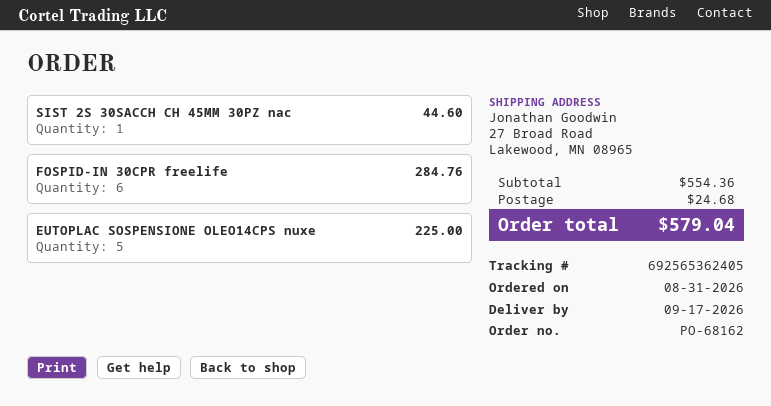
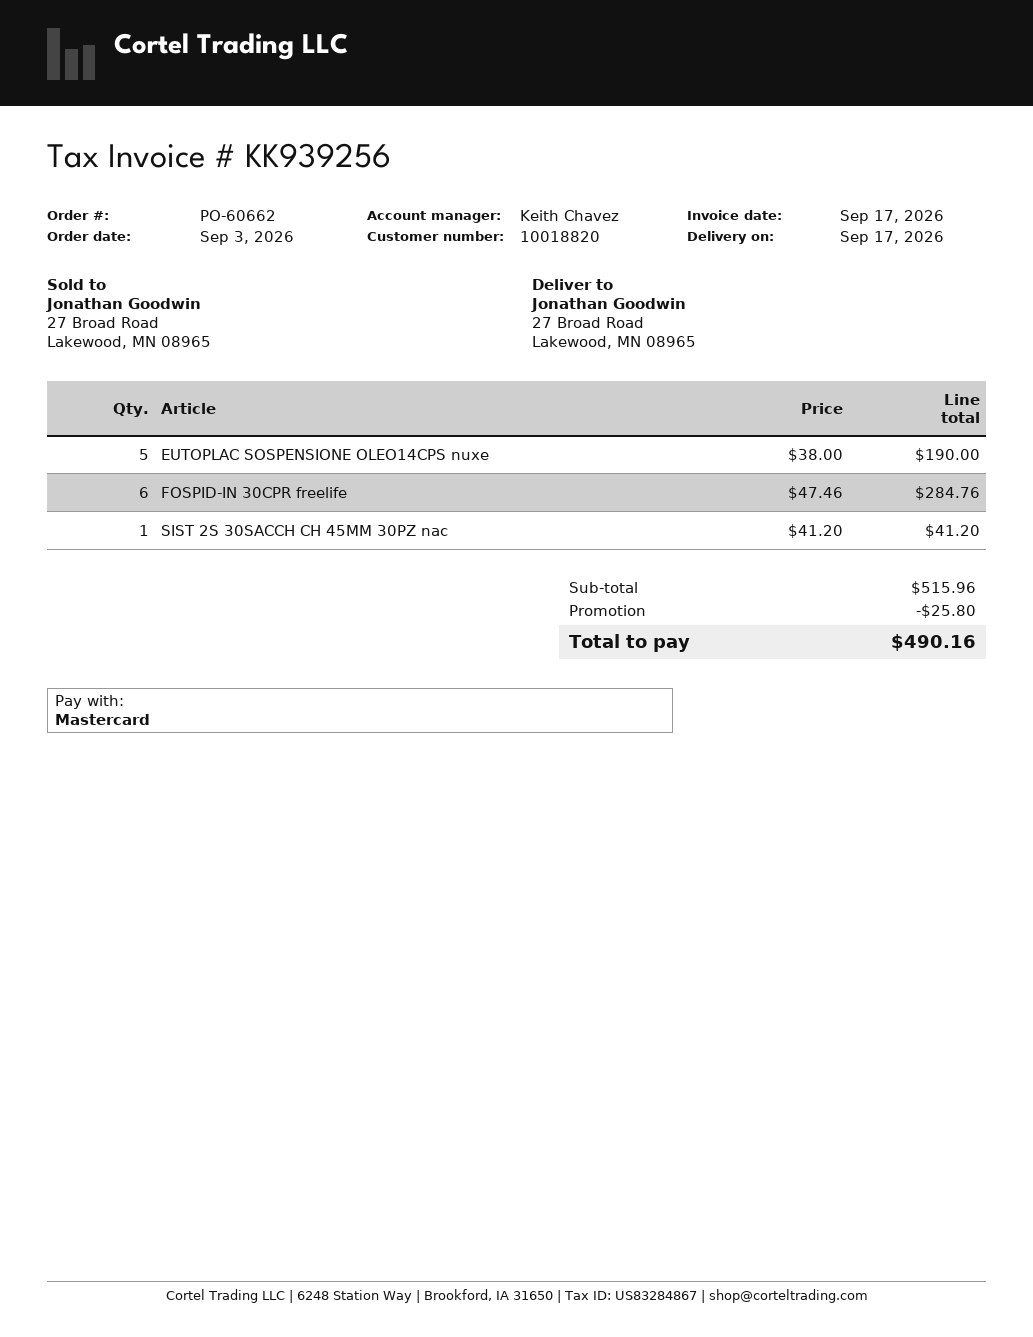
order number: PO-68162 -> PO-60662
order date: 2026-08-31 -> 2026-09-03
SIST 2S 30SACCH CH 45MM 30PZ nac: 1 for 44.60 -> 1 for 41.20
EUTOPLAC SOSPENSIONE OLEO14CPS nuxe: 5 for 225.00 -> 5 for 190.00
subtotal: 554.36 -> 515.96
discount: none -> 25.80
shipping: 24.68 -> none
total: 579.04 -> 490.16

